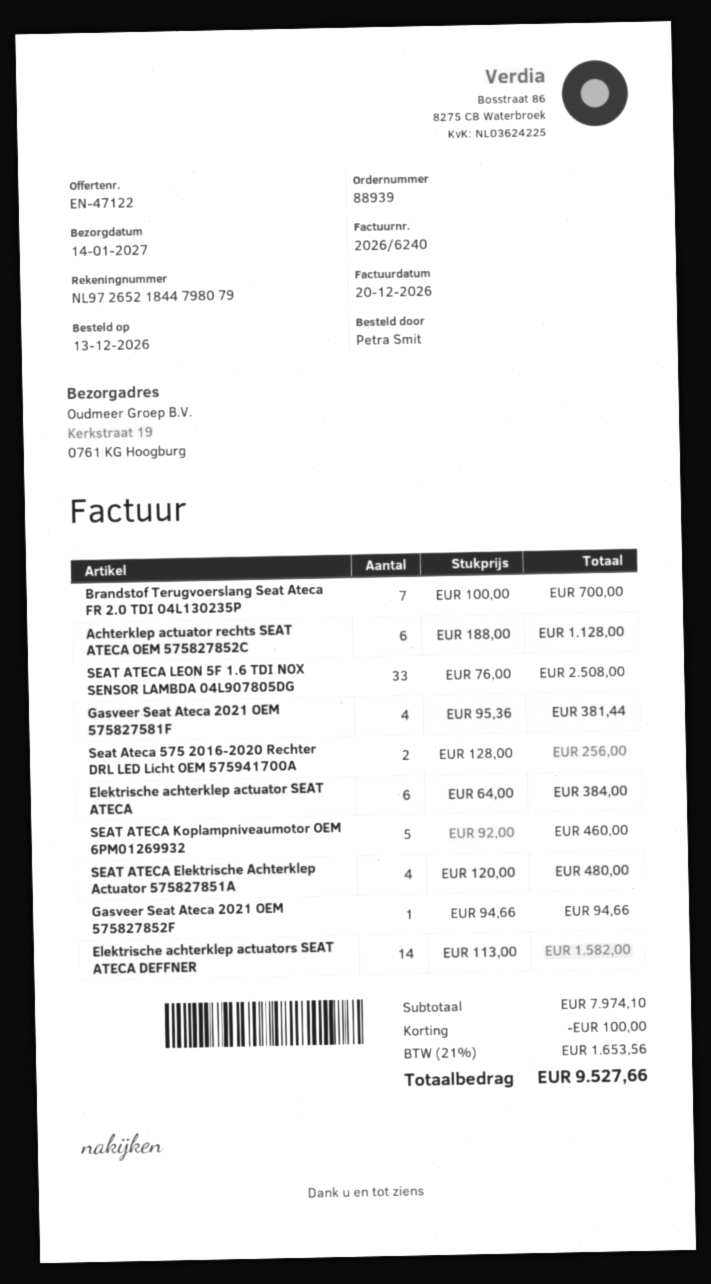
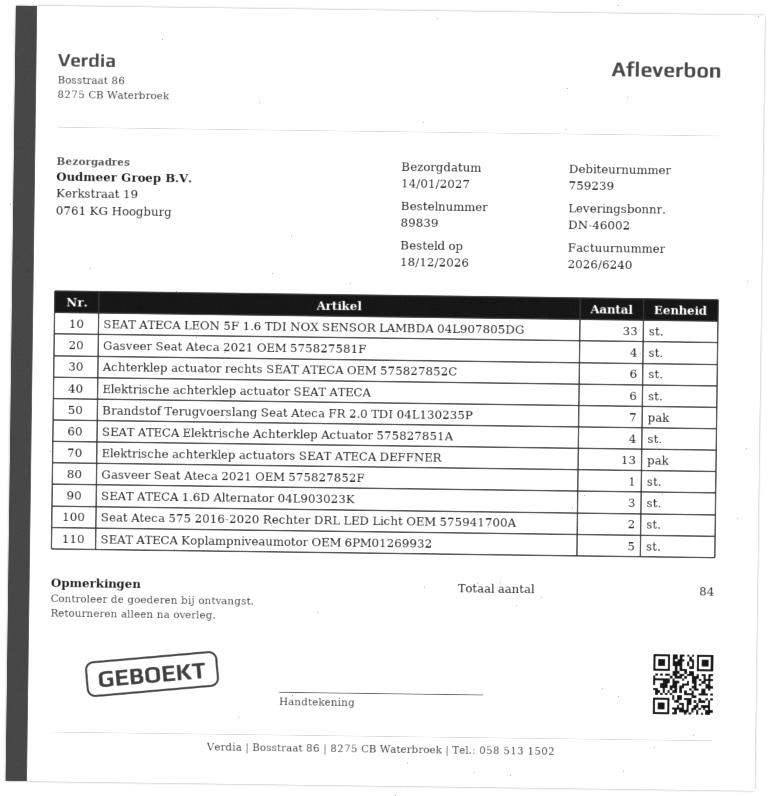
order number: 88939 -> 89839
order date: 2026-12-13 -> 2026-12-18
Elektrische achterklep actuators SEAT ATECA DEFFNER: 14 -> 13
SEAT ATECA 1.6D Alternator 04L903023K: none -> 3

